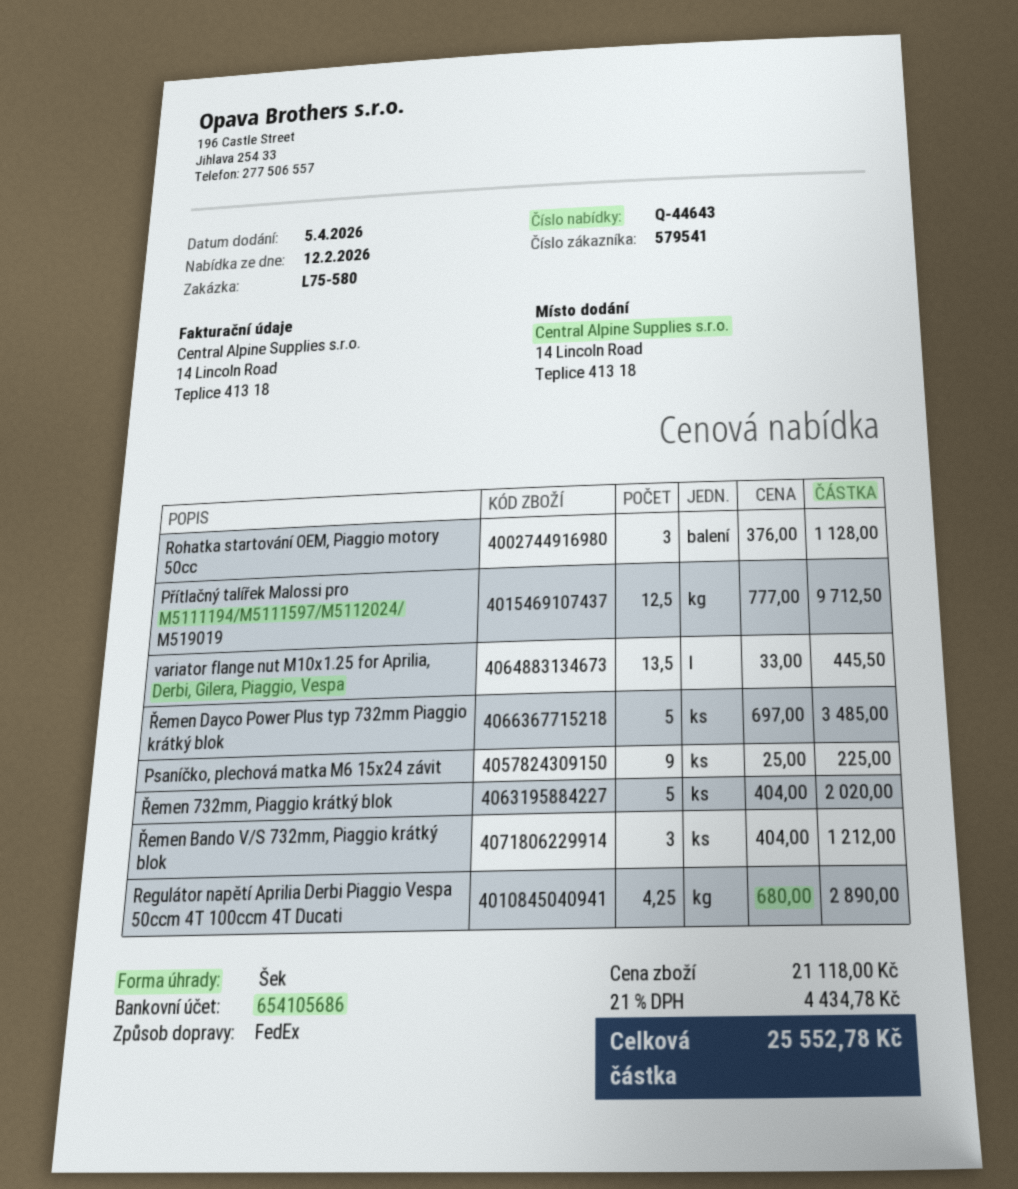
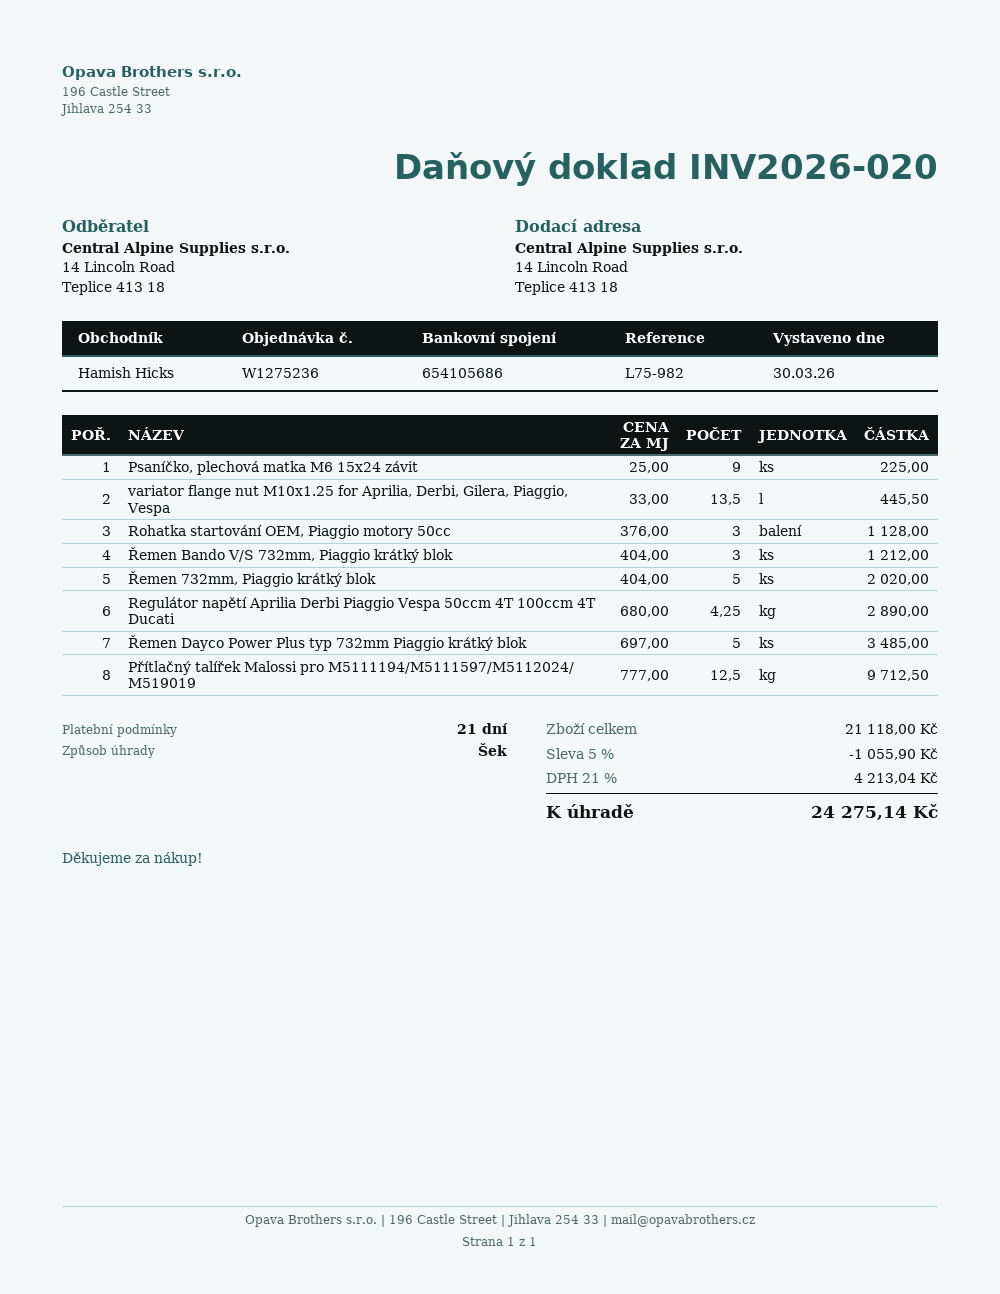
reference: L75-580 -> L75-982
discount: none -> 5% = 1055.90
tax: 21% = 4434.78 -> 21% = 4213.04
total: 25552.78 -> 24275.14

